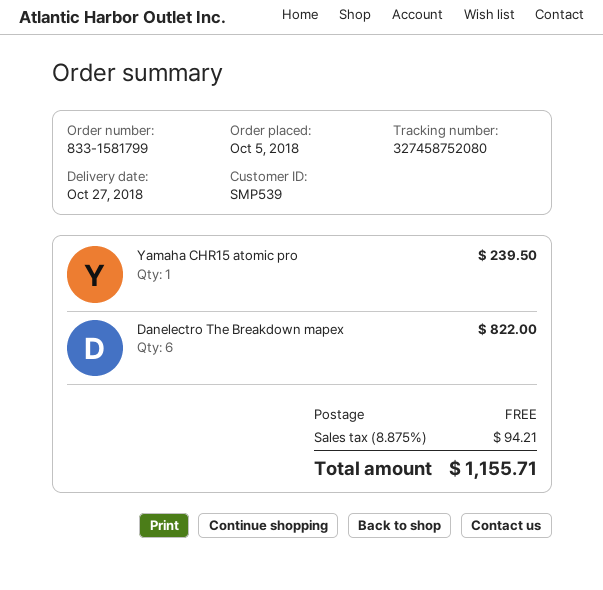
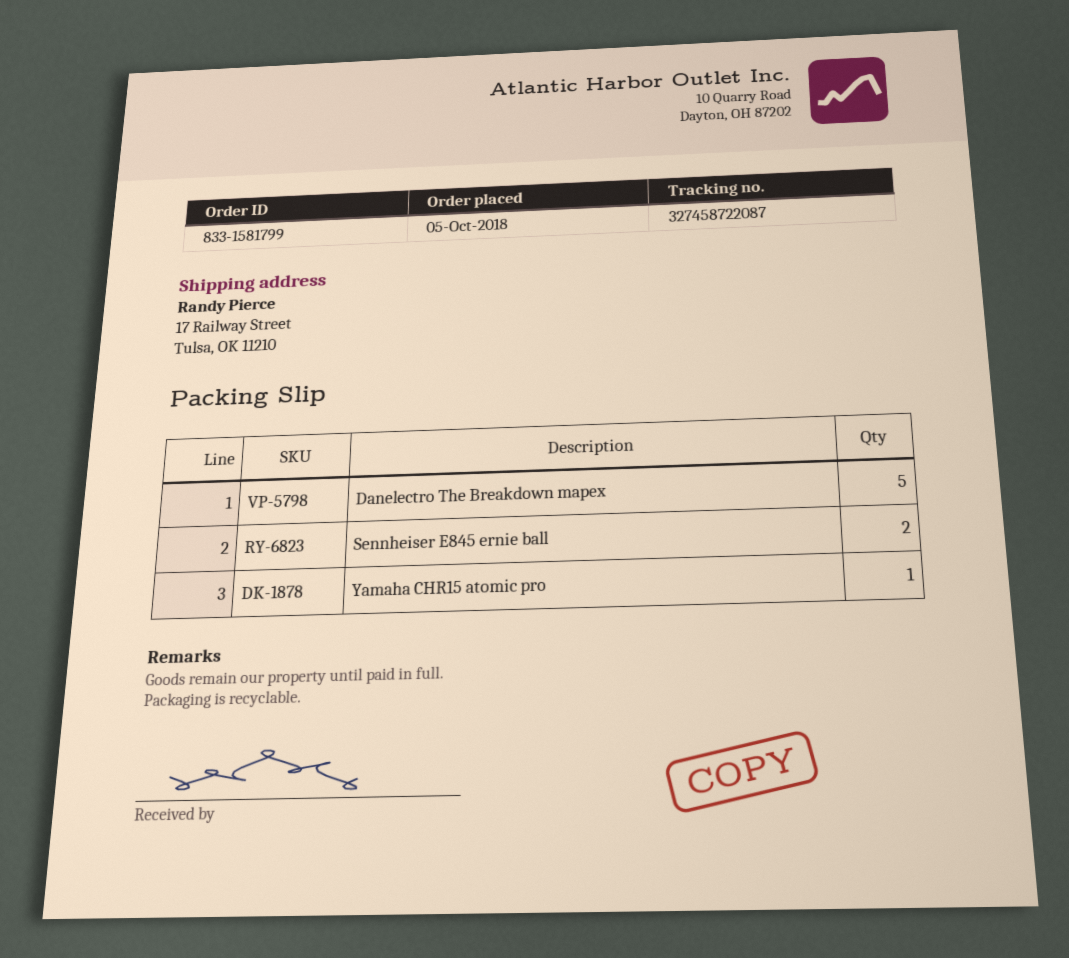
tracking number: 327458752080 -> 327458722087
Danelectro The Breakdown mapex: 6 -> 5
Sennheiser E845 ernie ball: none -> 2

